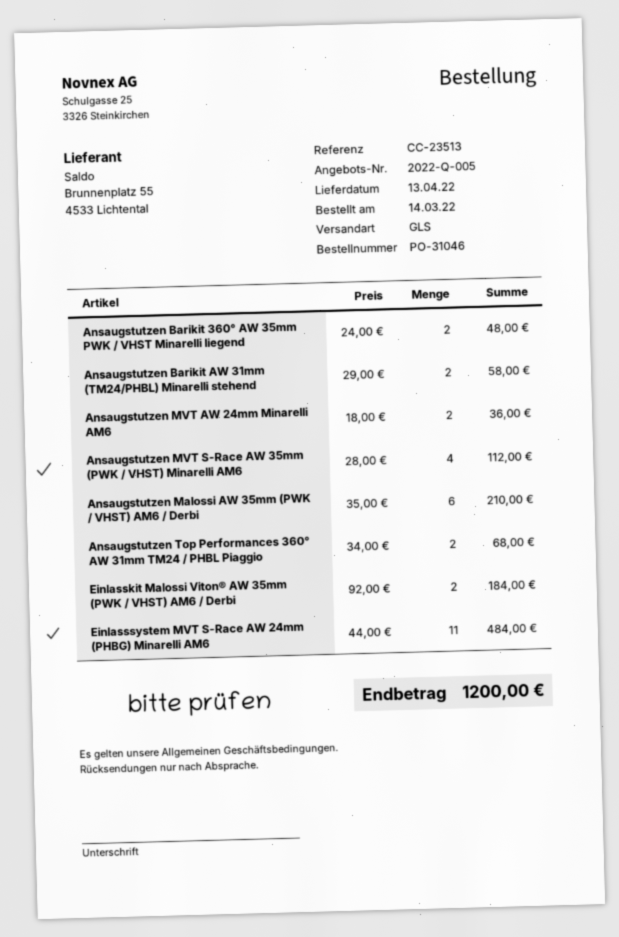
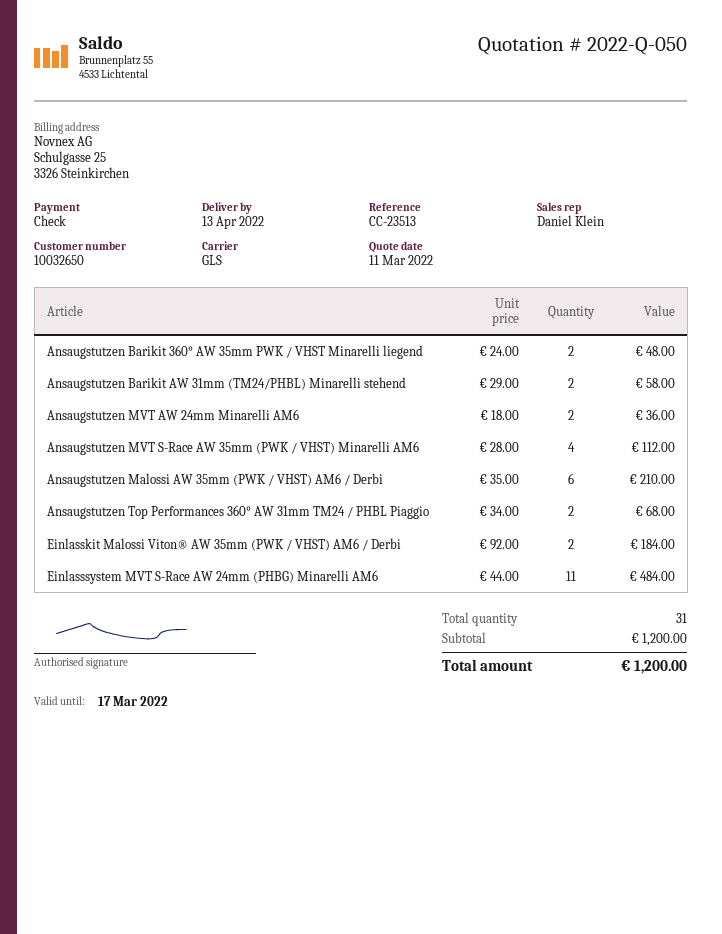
quote number: 2022-Q-005 -> 2022-Q-050

